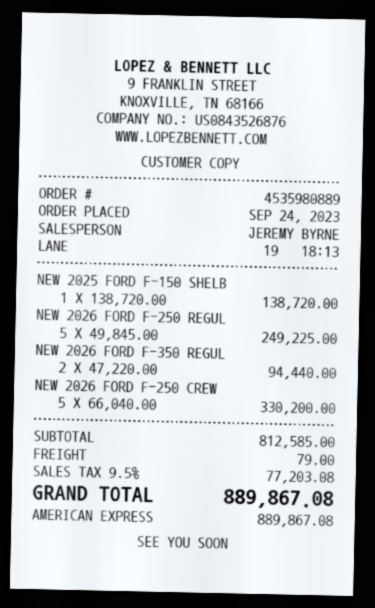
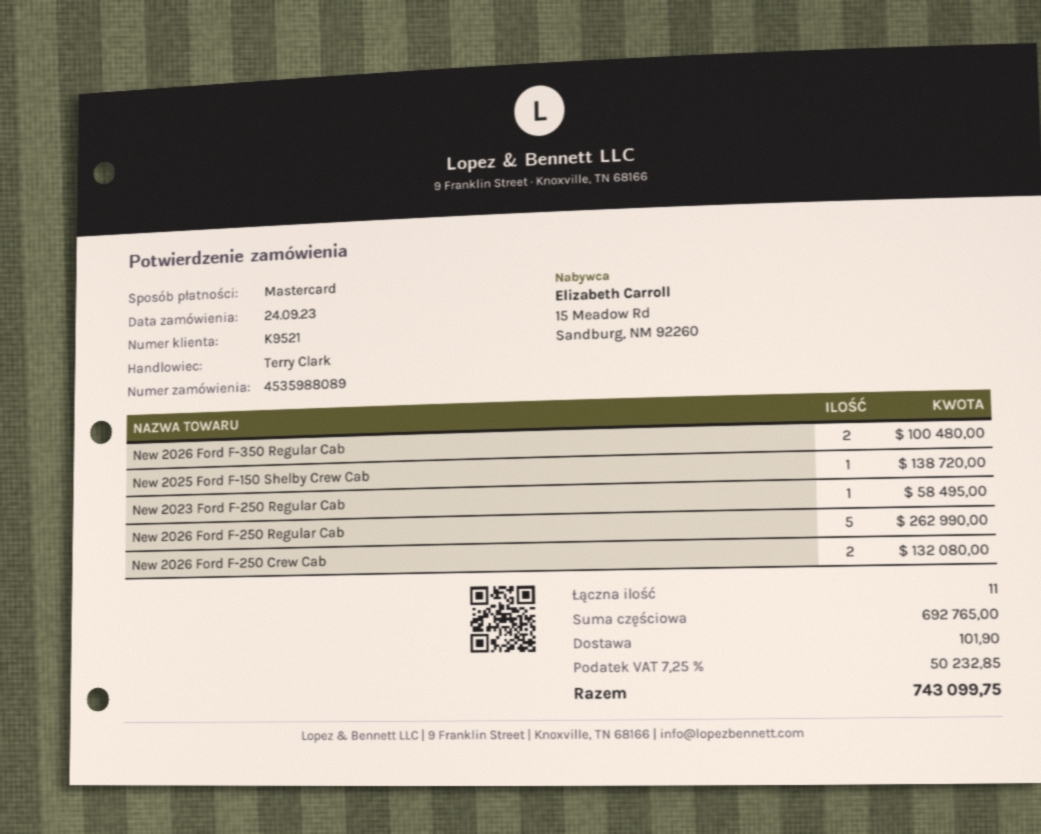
order number: 4535980889 -> 4535988089
sales rep: JEREMY BYRNE -> Terry Clark
payment method: American Express -> Mastercard
NEW 2026 FORD F-250 REGUL: 5 for 249225.00 -> 5 for 262990.00
NEW 2026 FORD F-350 REGUL: 2 for 94440.00 -> 2 for 100480.00
NEW 2026 FORD F-250 CREW: 5 for 330200.00 -> 2 for 132080.00
New 2023 Ford F-250 Regular Cab: none -> 1 for 58495.00
subtotal: 812585.00 -> 692765.00
shipping: 79.00 -> 101.90
tax: 9.5% = 77203.08 -> 7.25% = 50232.85
total: 889867.08 -> 743099.75

